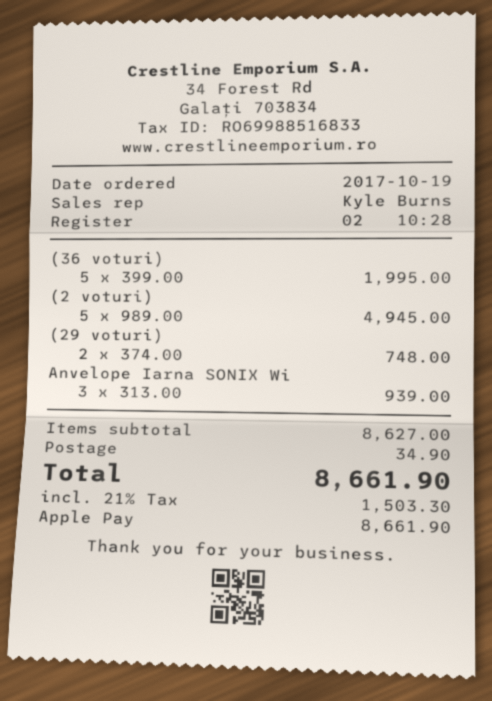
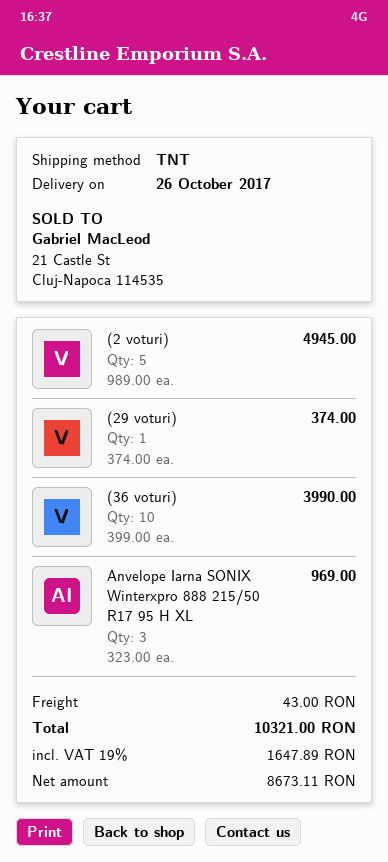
(36 voturi): 5 x 399.00 = 1995.00 -> 10 x 399.00 = 3990.00
(29 voturi): 2 x 374.00 = 748.00 -> 1 x 374.00 = 374.00
Anvelope Iarna SONIX Wi: 3 x 313.00 = 939.00 -> 3 x 323.00 = 969.00
shipping: 34.90 -> 43.00
tax: 21% = 1503.30 -> 19% = 1647.89
total: 8661.90 -> 10321.00

